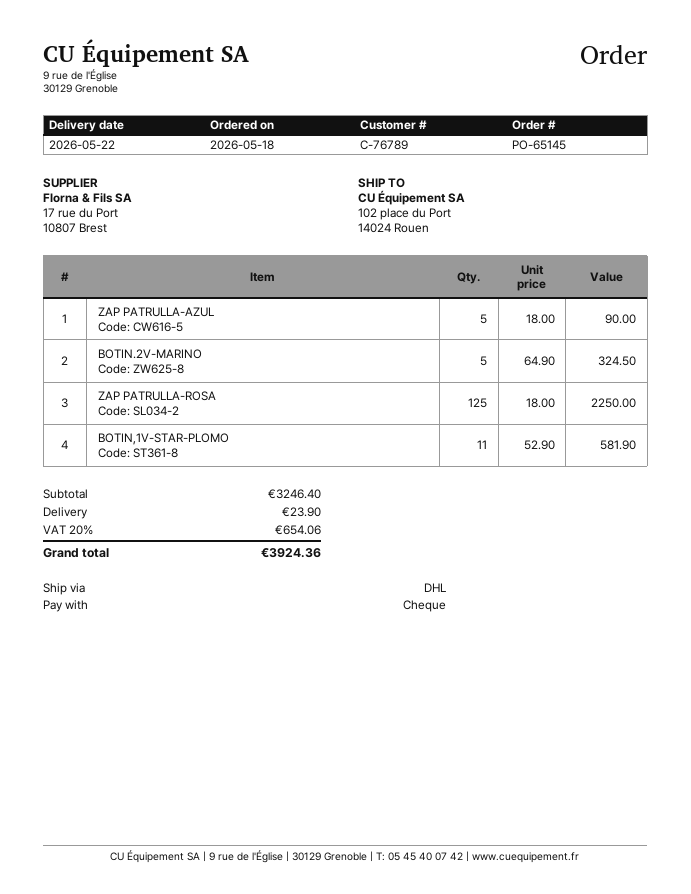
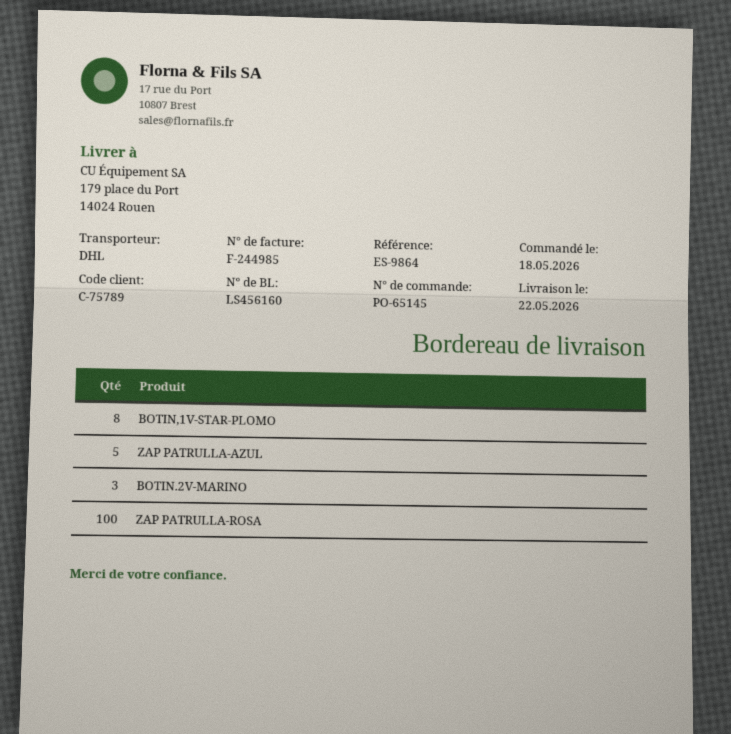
customer number: C-76789 -> C-75789
ship to: 102 place du Port, 14024 Rouen -> 179 place du Port, 14024 Rouen
BOTIN.2V-MARINO: 5 -> 3
ZAP PATRULLA-ROSA: 125 -> 100
BOTIN,1V-STAR-PLOMO: 11 -> 8

